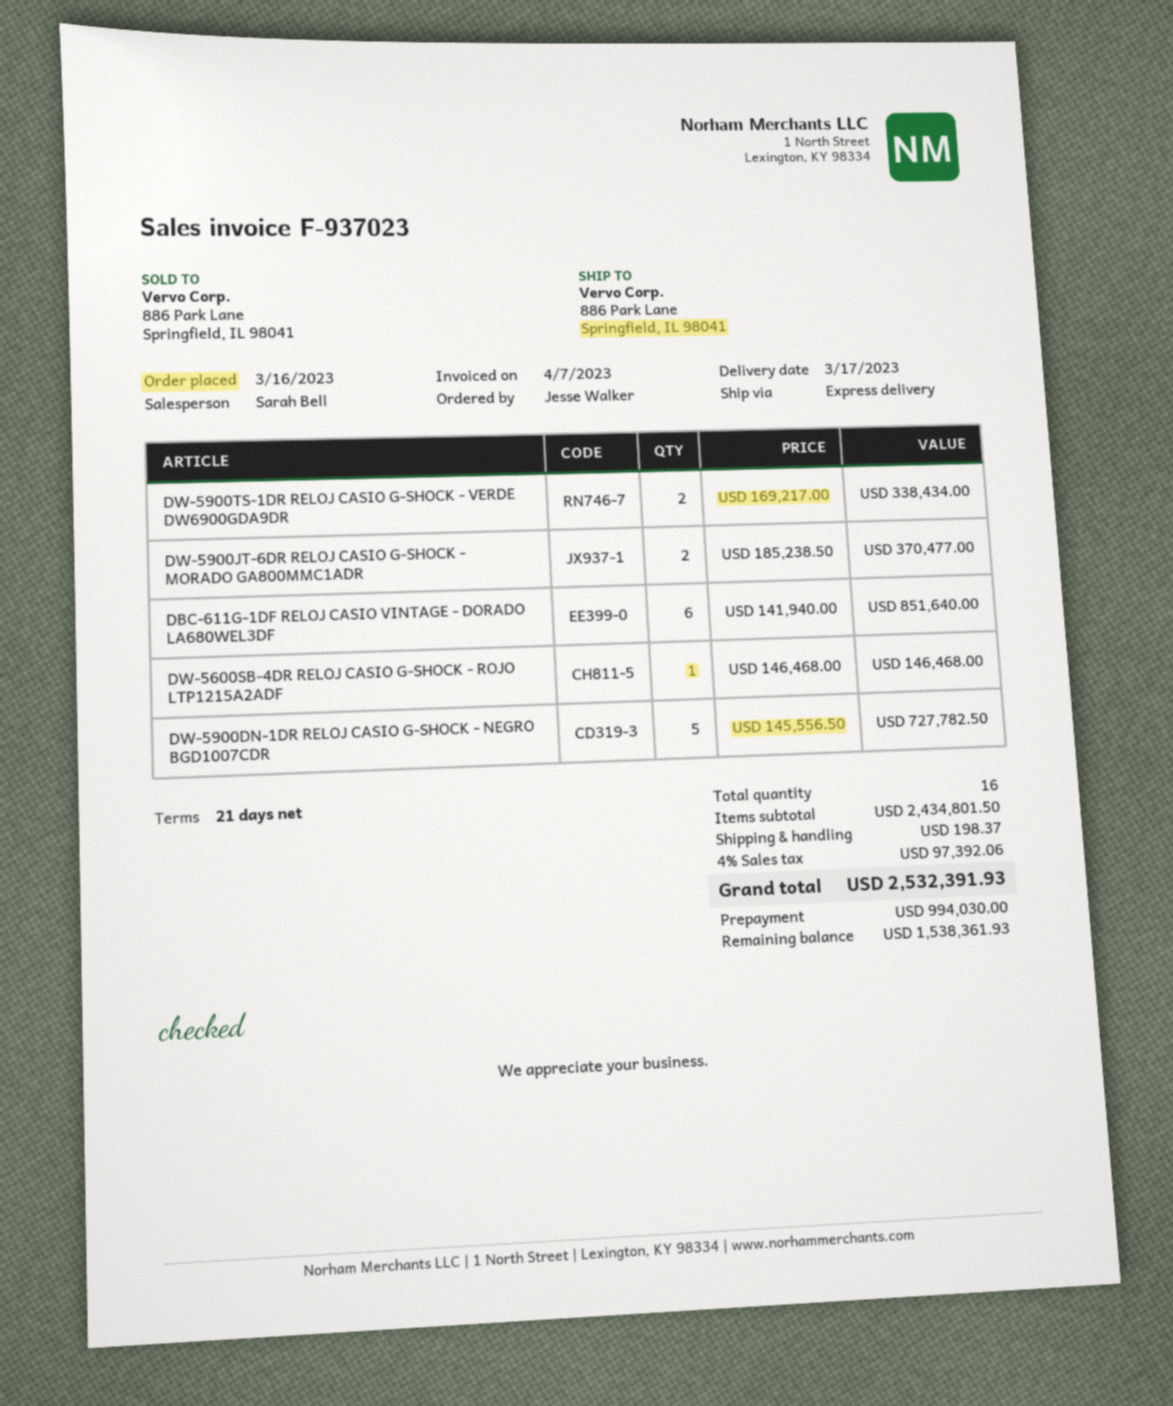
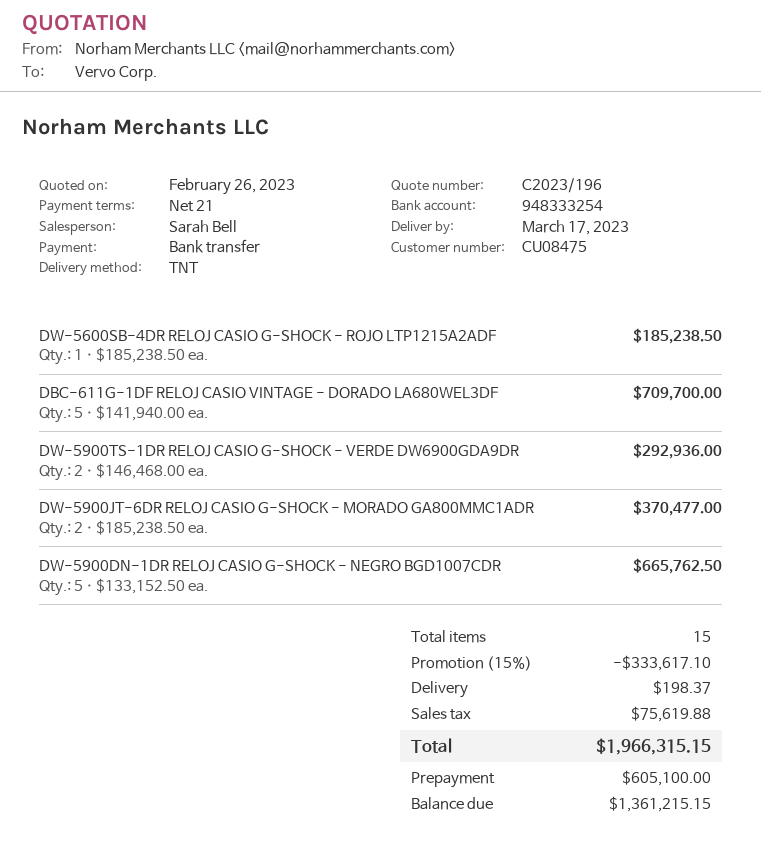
shipping method: express -> TNT
DW-5900TS-1DR RELOJ CASIO G-SHOCK - VERDE DW6900GDA9DR: 2 x 169217.00 = 338434.00 -> 2 x 146468.00 = 292936.00
DBC-611G-1DF RELOJ CASIO VINTAGE - DORADO LA680WEL3DF: 6 x 141940.00 = 851640.00 -> 5 x 141940.00 = 709700.00
DW-5600SB-4DR RELOJ CASIO G-SHOCK - ROJO LTP1215A2ADF: 1 x 146468.00 = 146468.00 -> 1 x 185238.50 = 185238.50
DW-5900DN-1DR RELOJ CASIO G-SHOCK - NEGRO BGD1007CDR: 5 x 145556.50 = 727782.50 -> 5 x 133152.50 = 665762.50
total quantity: 16 -> 15
discount: none -> 15% = 333617.10
tax: 97392.06 -> 75619.88
total: 2532391.93 -> 1966315.15
deposit: 994030.00 -> 605100.00
balance: 1538361.93 -> 1361215.15

